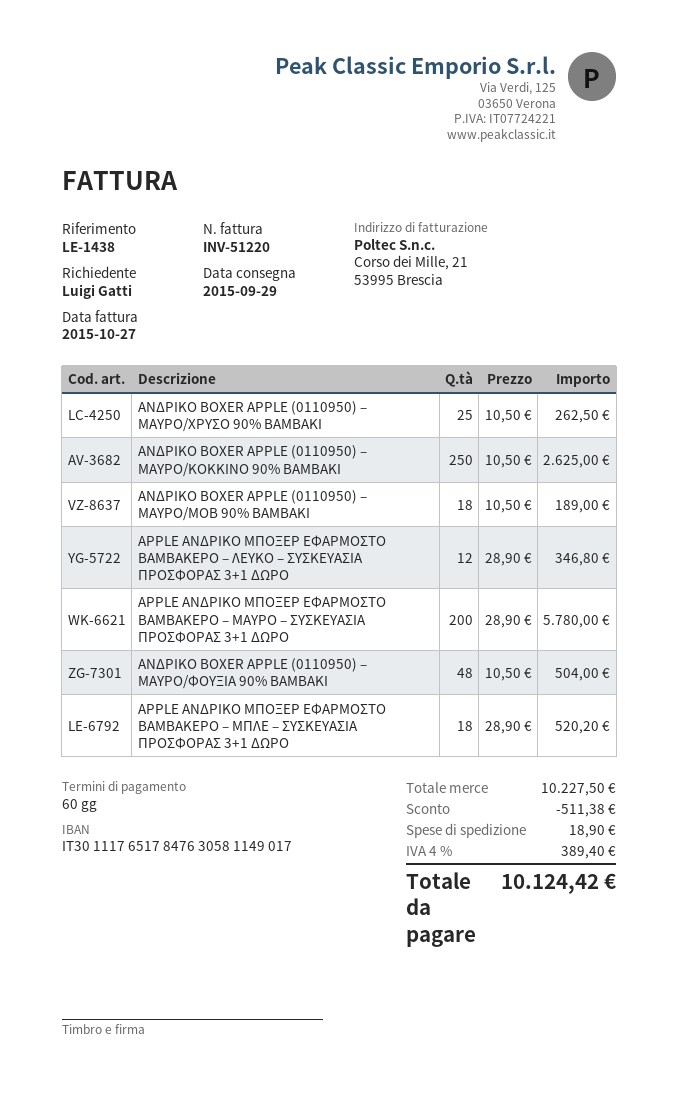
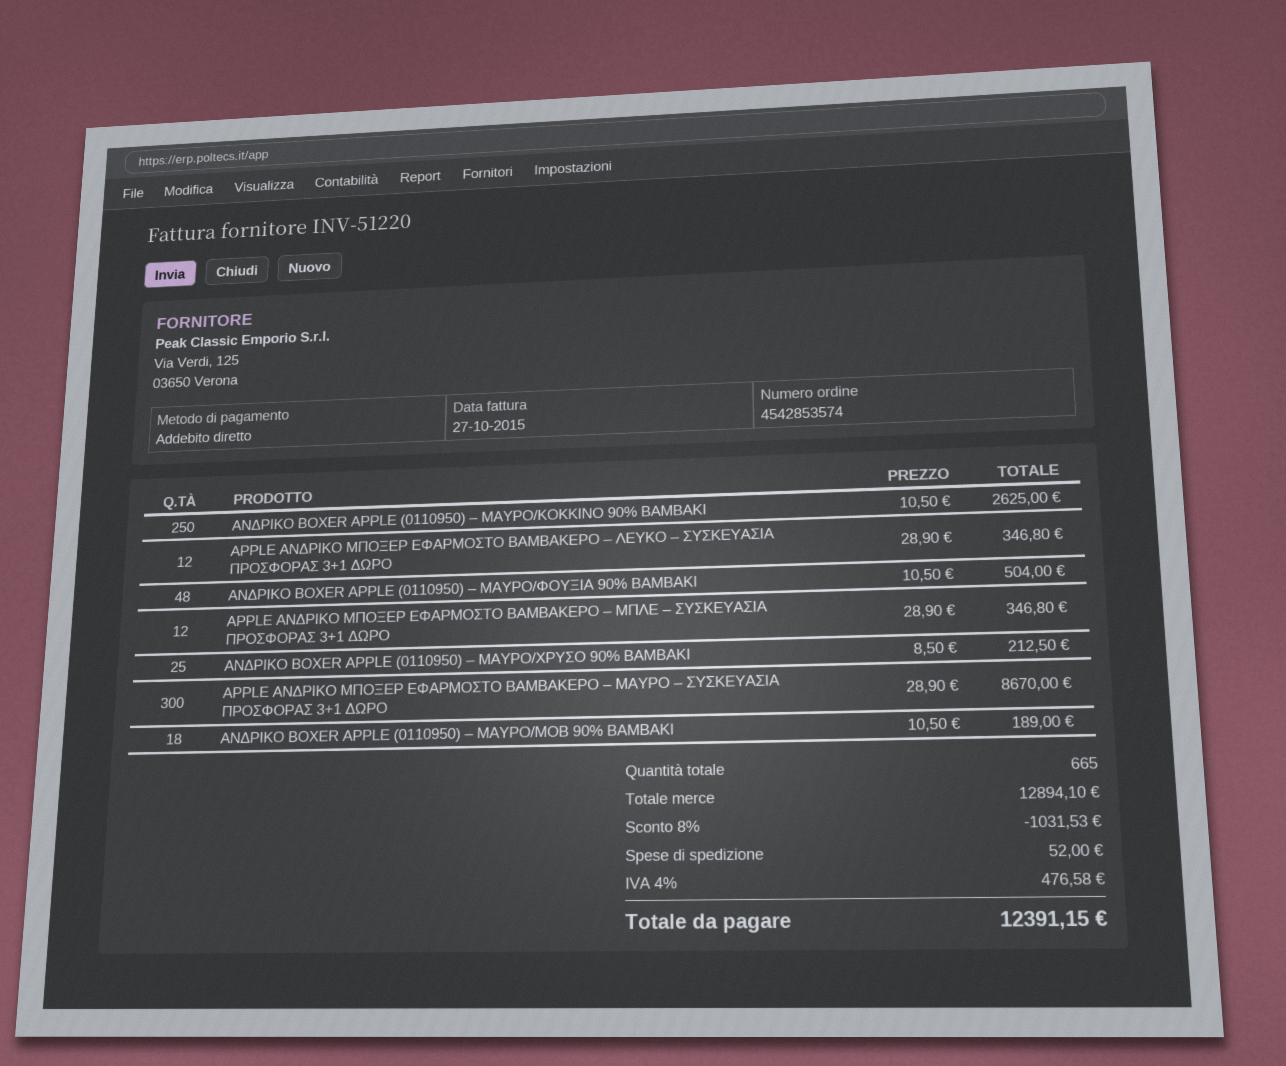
ΑΝΔΡΙΚΟ BOXER APPLE (0110950) – ΜΑΥΡΟ/ΧΡΥΣΟ 90% ΒΑΜΒΑΚΙ: 25 x 10.50 = 262.50 -> 25 x 8.50 = 212.50
APPLE ΑΝΔΡΙΚΟ ΜΠΟΞΕΡ ΕΦΑΡΜΟΣΤΟ ΒΑΜΒΑΚΕΡΟ – ΜΑΥΡΟ – ΣΥΣΚΕΥΑΣΙΑ ΠΡΟΣΦΟΡΑΣ 3+1 ΔΩΡΟ: 200 x 28.90 = 5780.00 -> 300 x 28.90 = 8670.00
APPLE ΑΝΔΡΙΚΟ ΜΠΟΞΕΡ ΕΦΑΡΜΟΣΤΟ ΒΑΜΒΑΚΕΡΟ – ΜΠΛΕ – ΣΥΣΚΕΥΑΣΙΑ ΠΡΟΣΦΟΡΑΣ 3+1 ΔΩΡΟ: 18 x 28.90 = 520.20 -> 12 x 28.90 = 346.80
subtotal: 10227.50 -> 12894.10
discount: 511.38 -> 1031.53
shipping: 18.90 -> 52.00
tax: 4% = 389.40 -> 4% = 476.58
total: 10124.42 -> 12391.15

